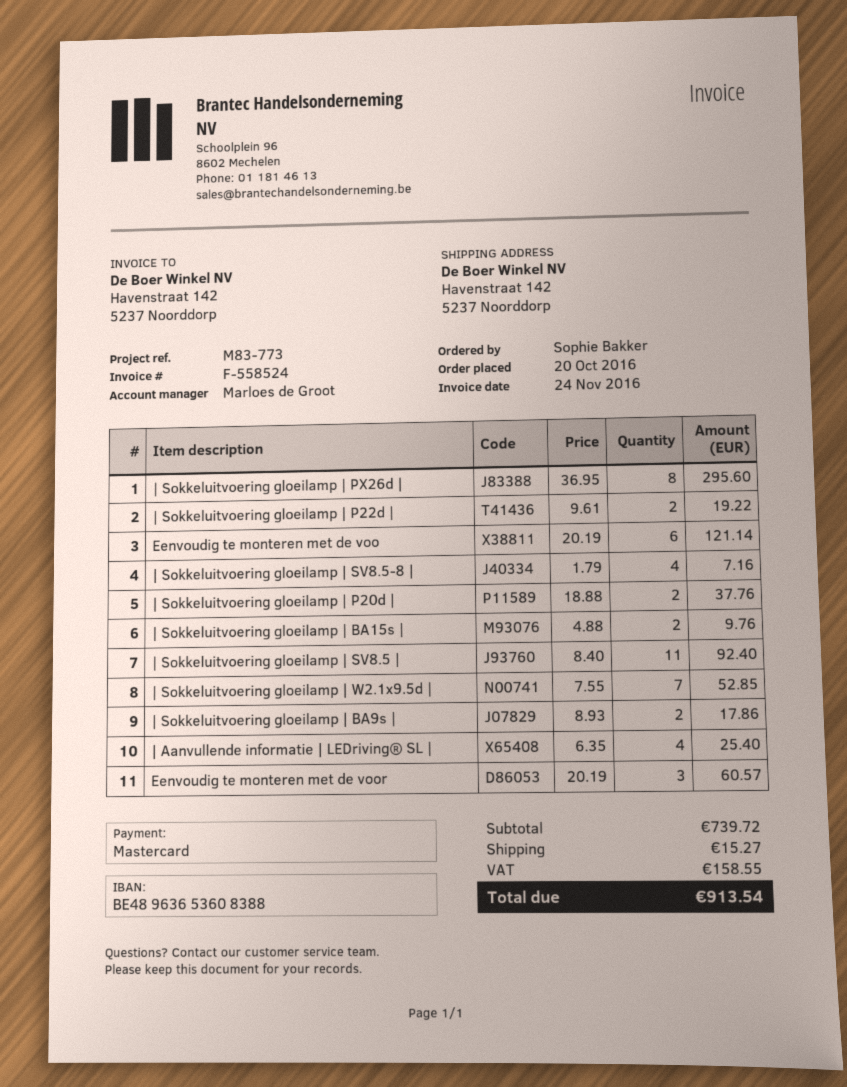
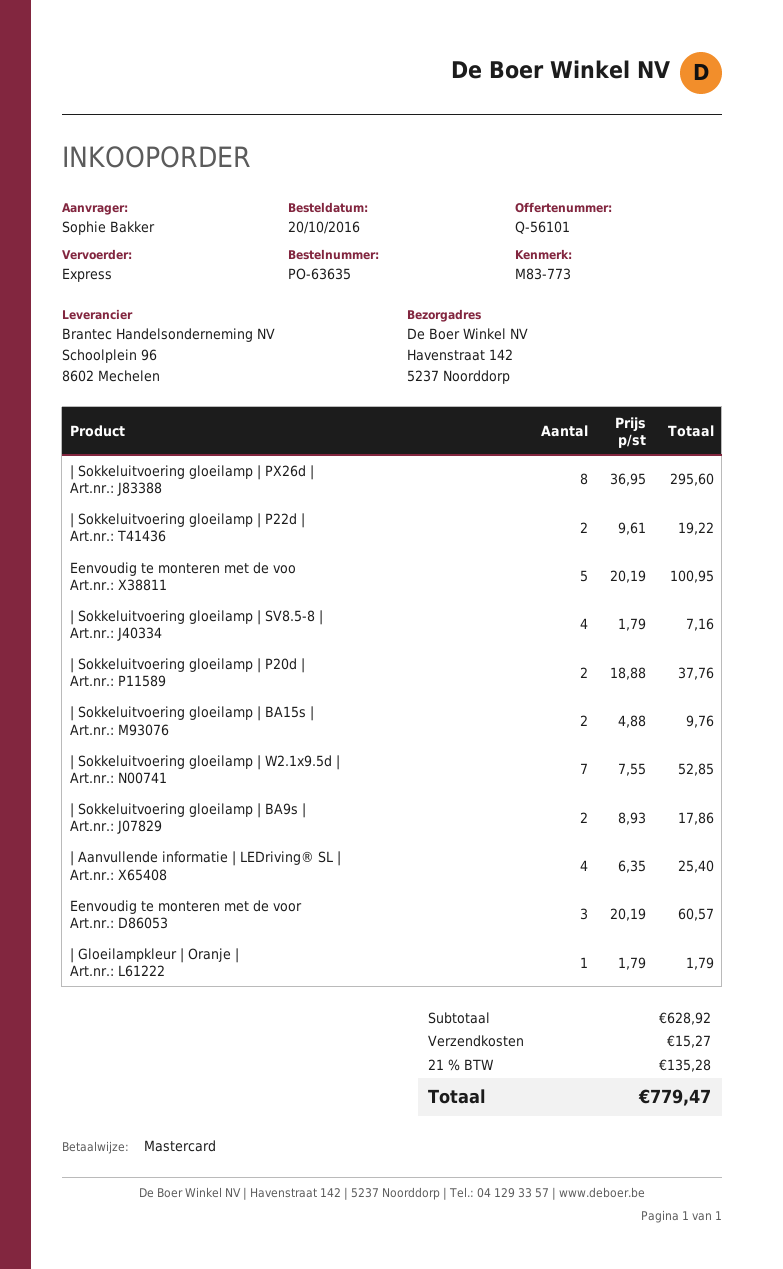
Eenvoudig te monteren met de voo: 6 x 20.19 = 121.14 -> 5 x 20.19 = 100.95
| Sokkeluitvoering gloeilamp | SV8.5 |: 11 x 8.40 = 92.40 -> none
| Gloeilampkleur | Oranje |: none -> 1 x 1.79 = 1.79
subtotal: 739.72 -> 628.92
tax: 158.55 -> 135.28
total: 913.54 -> 779.47

